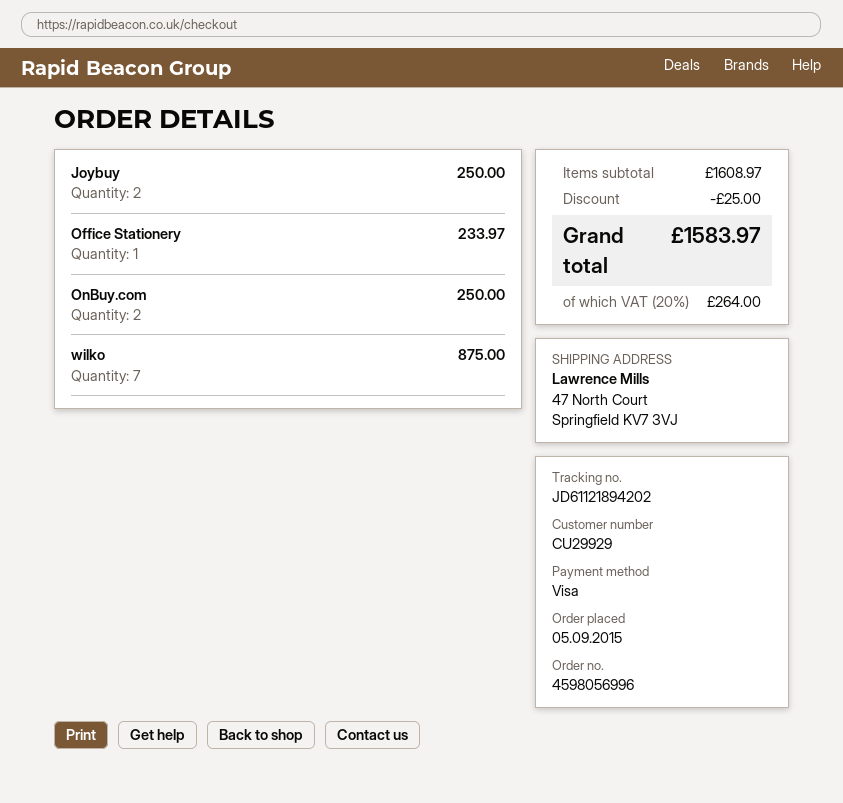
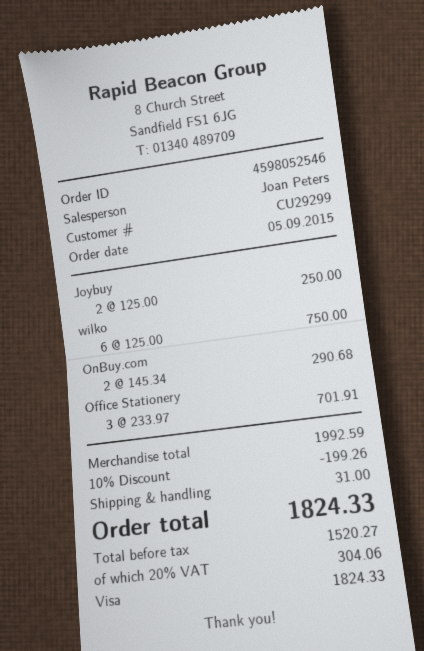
order number: 4598056996 -> 4598052546
customer number: CU29929 -> CU29299
Office Stationery: 1 for 233.97 -> 3 for 701.91
OnBuy.com: 2 for 250.00 -> 2 for 290.68
wilko: 7 for 875.00 -> 6 for 750.00
subtotal: 1608.97 -> 1992.59
discount: 25.00 -> 199.26
shipping: none -> 31.00
tax: 20% = 264.00 -> 20% = 304.06
total: 1583.97 -> 1824.33

